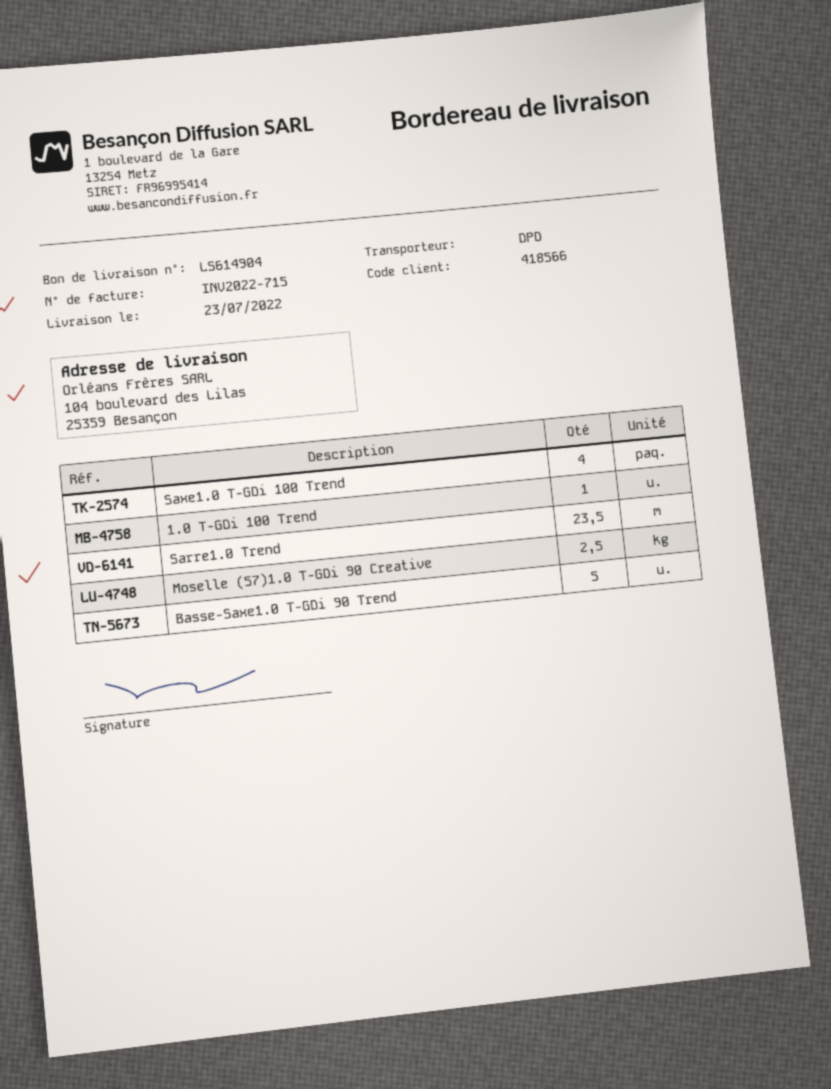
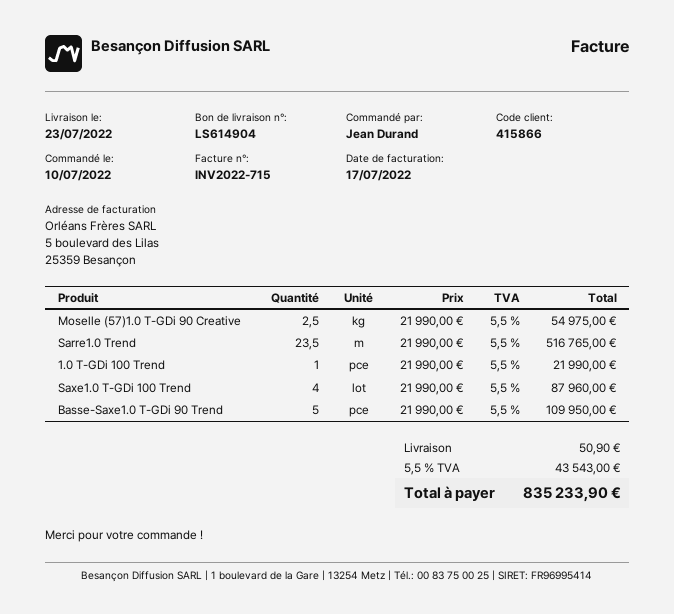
customer number: 418566 -> 415866

